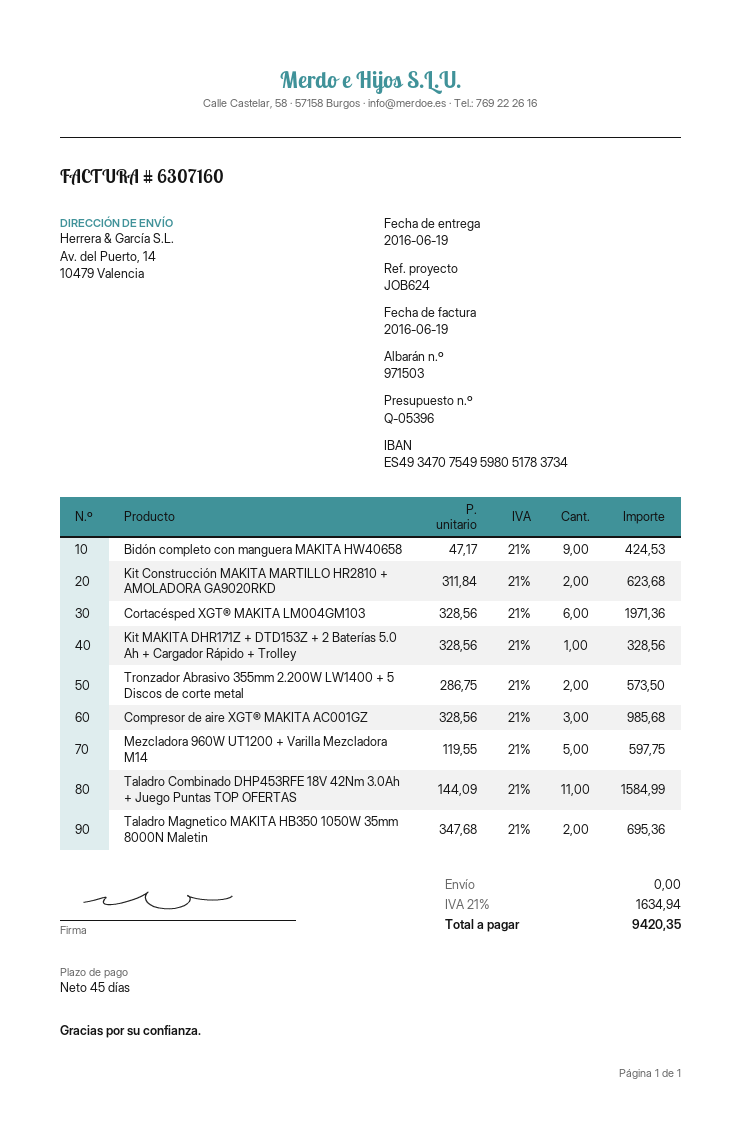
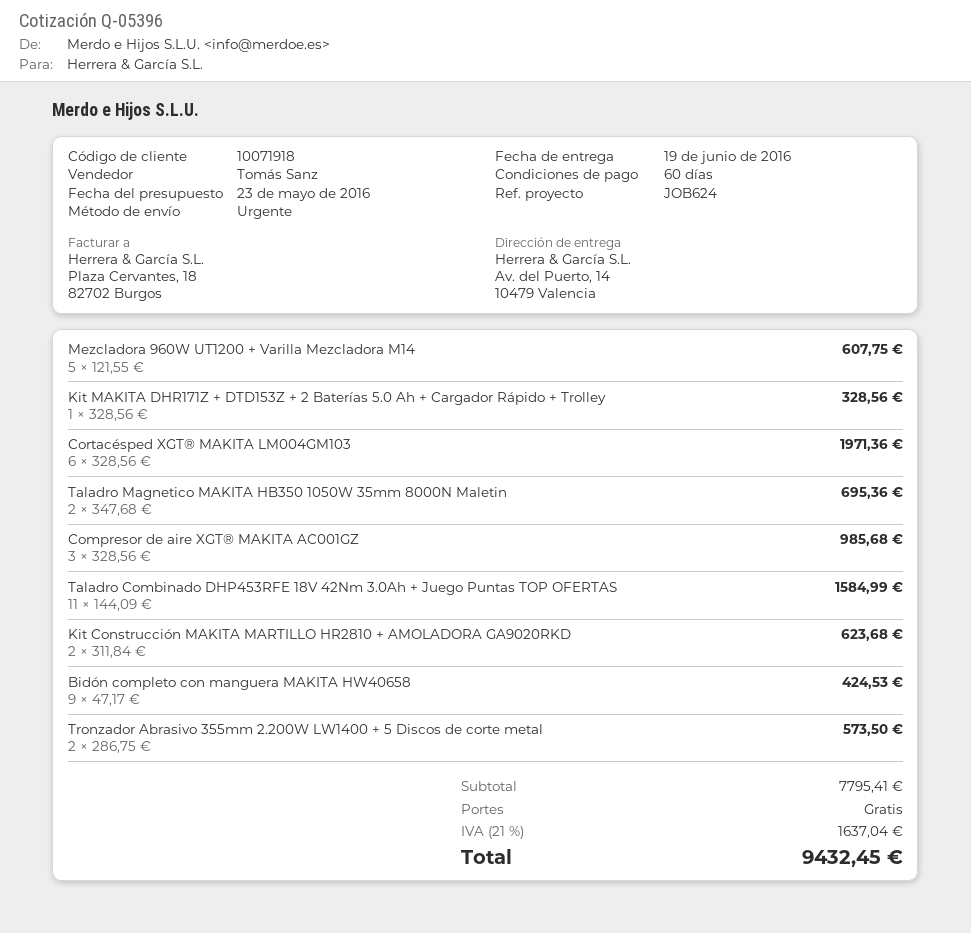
payment terms: 45 days -> 60 days
Mezcladora 960W UT1200 + Varilla Mezcladora M14: 5 x 119.55 = 597.75 -> 5 x 121.55 = 607.75
tax: 21% = 1634.94 -> 21% = 1637.04
total: 9420.35 -> 9432.45

